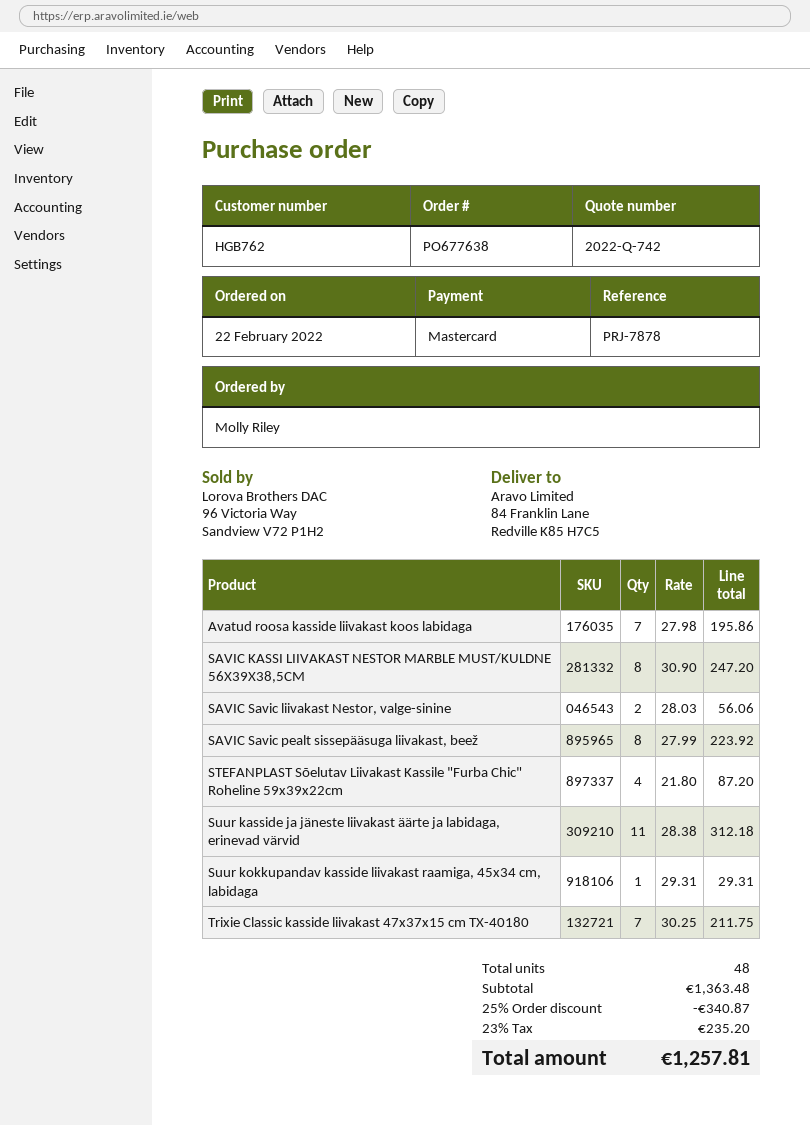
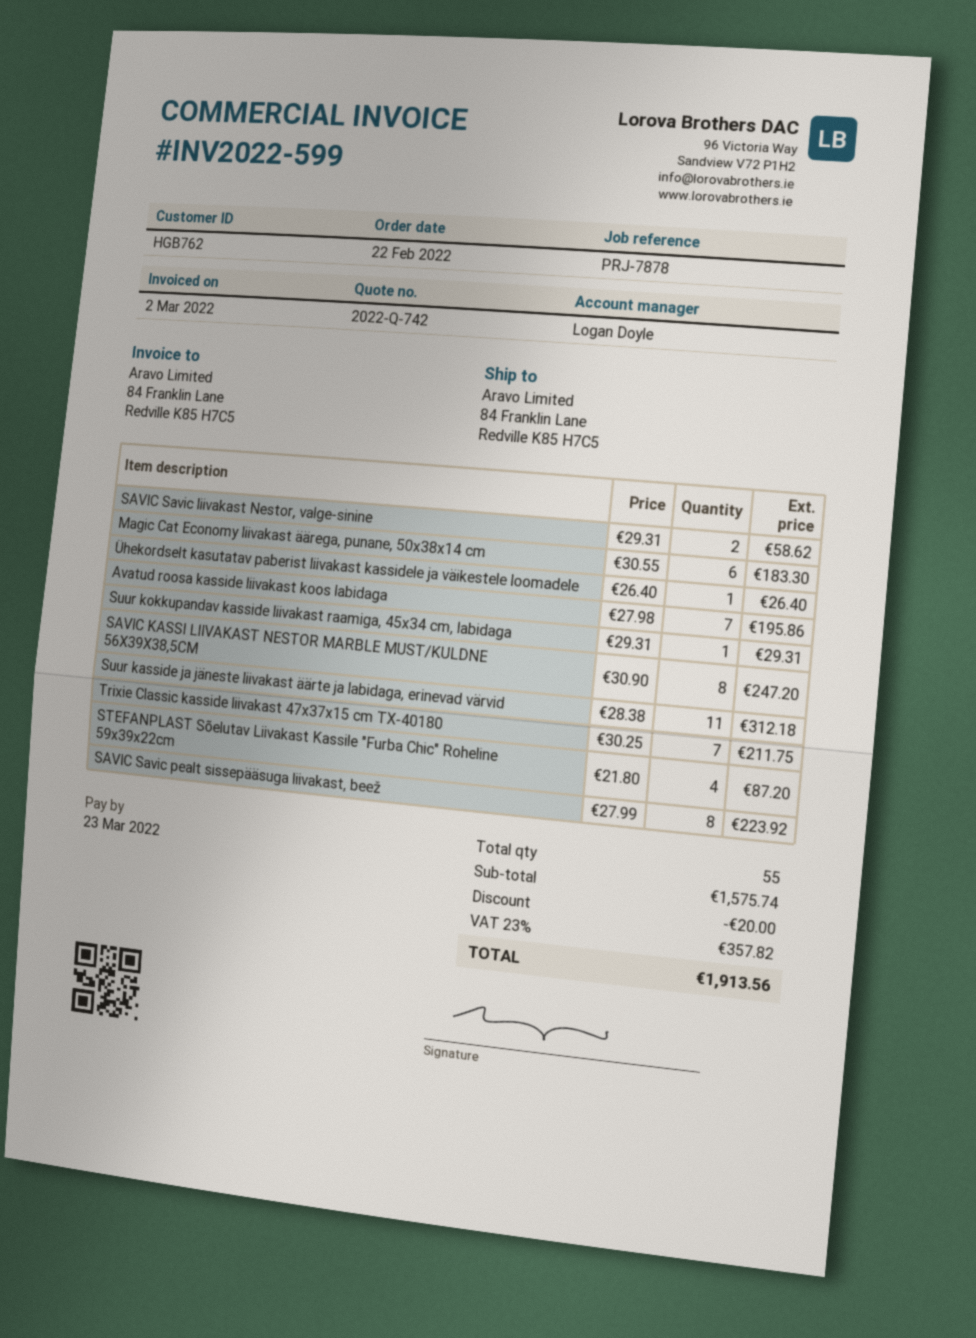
SAVIC Savic liivakast Nestor, valge-sinine: 2 x 28.03 = 56.06 -> 2 x 29.31 = 58.62
Magic Cat Economy liivakast äärega, punane, 50x38x14 cm: none -> 6 x 30.55 = 183.30
Ühekordselt kasutatav paberist liivakast kassidele ja väikestele loomadele: none -> 1 x 26.40 = 26.40
total quantity: 48 -> 55
subtotal: 1363.48 -> 1575.74
discount: 340.87 -> 20.00
tax: 23% = 235.20 -> 23% = 357.82
total: 1257.81 -> 1913.56

